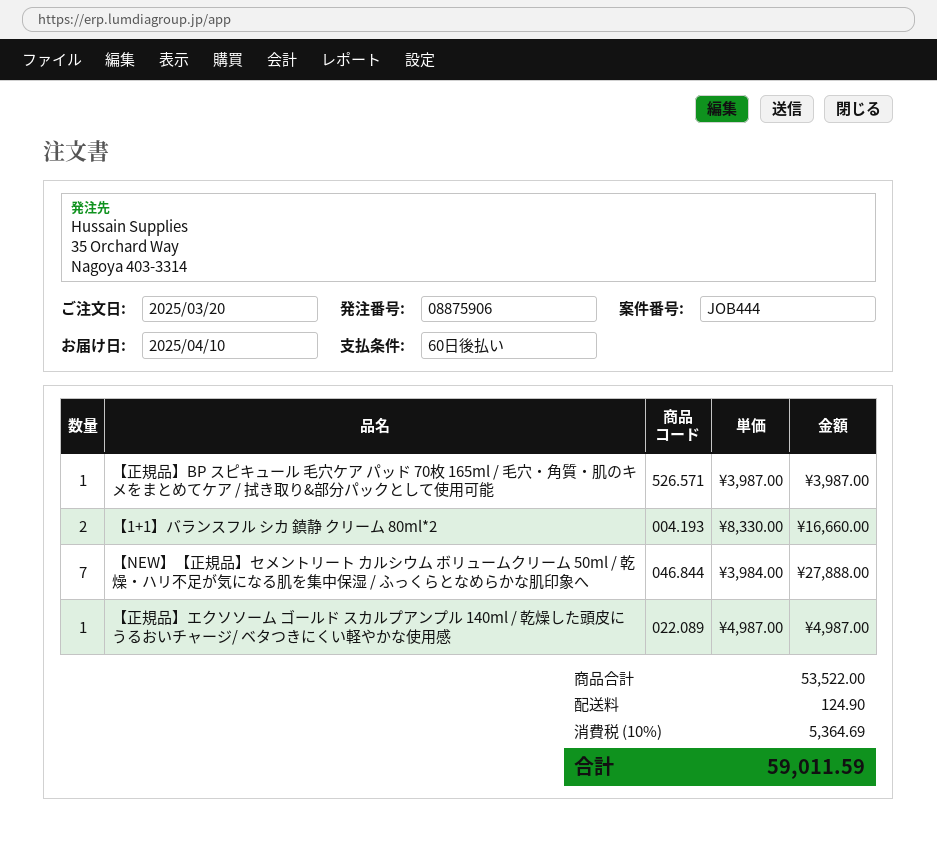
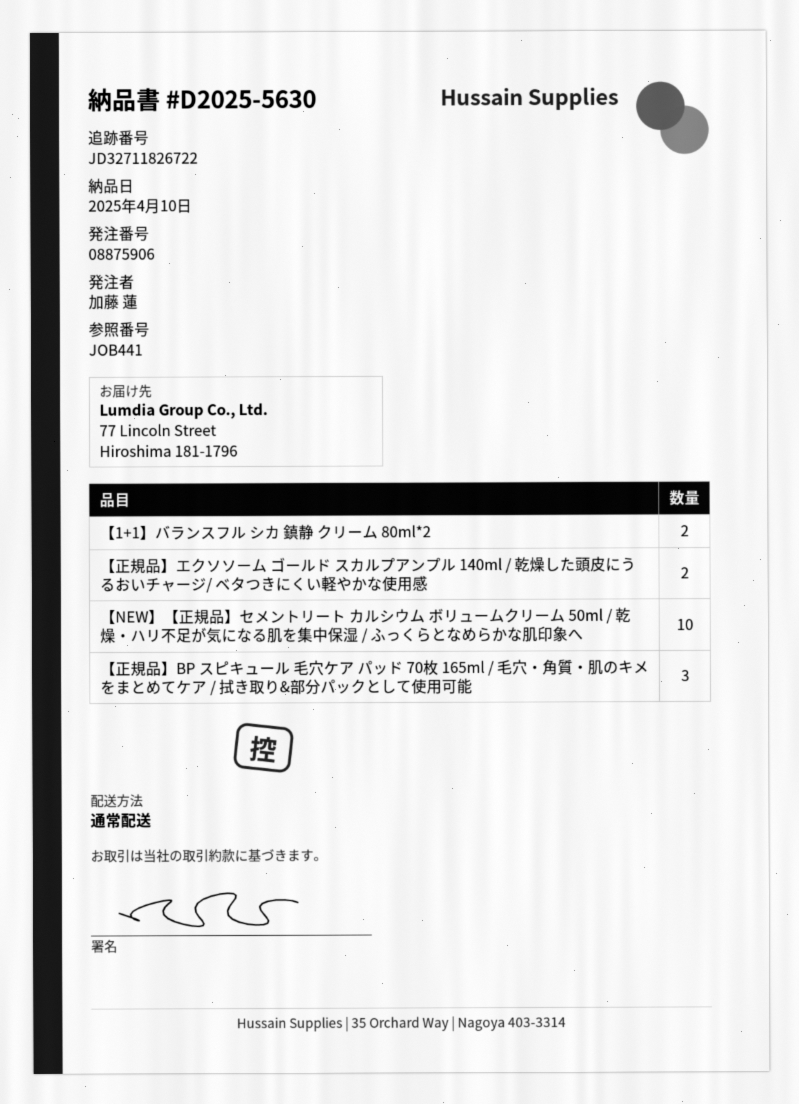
reference: JOB444 -> JOB441
【正規品】BP スピキュール 毛穴ケア パッド 70枚 165ml / 毛穴・角質・肌のキメをまとめてケア / 拭き取り&部分パックとして使用可能: 1 -> 3
【NEW】【正規品】セメントリート カルシウム ボリュームクリーム 50ml / 乾燥・ハリ不足が気になる肌を集中保湿 / ふっくらとなめらかな肌印象へ: 7 -> 10
【正規品】エクソソーム ゴールド スカルプアンプル 140ml / 乾燥した頭皮にうるおいチャージ/ ベタつきにくい軽やかな使用感: 1 -> 2

